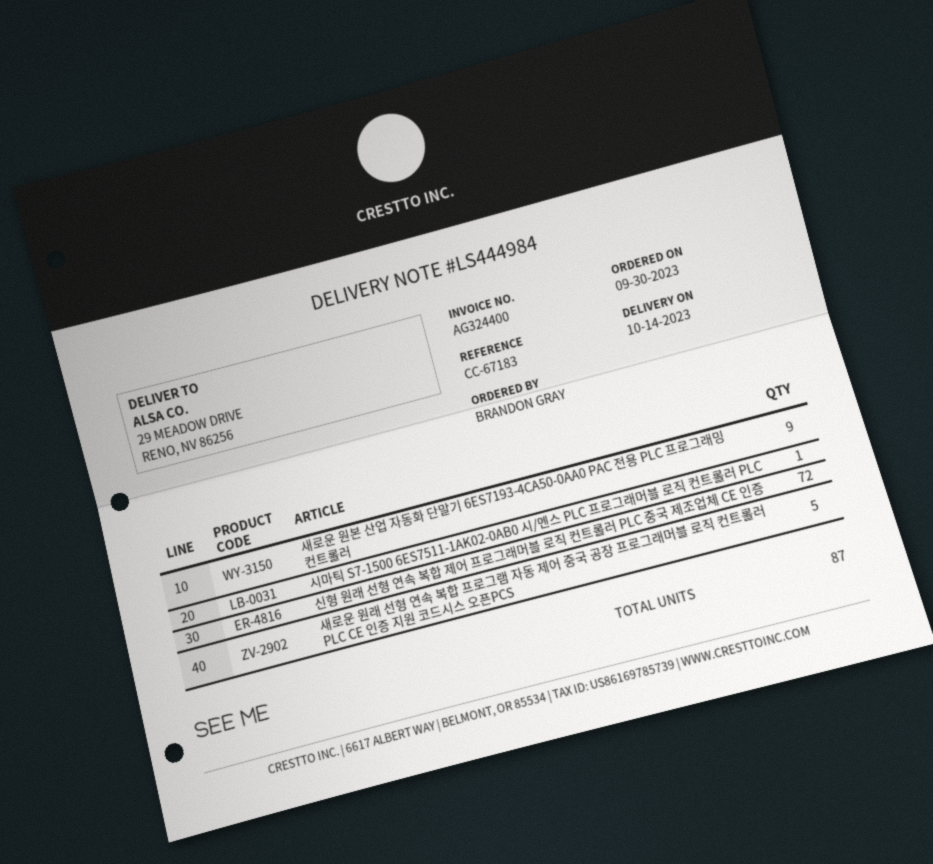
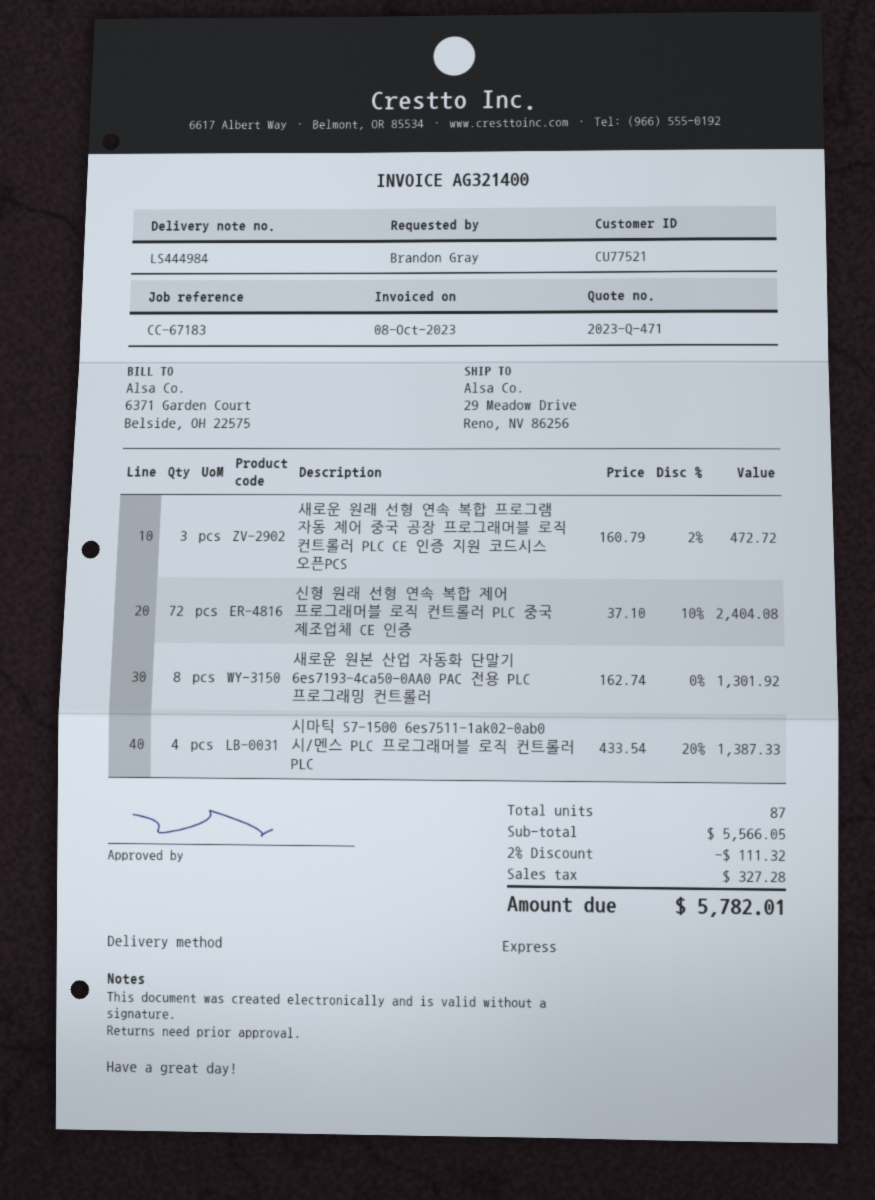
invoice number: AG324400 -> AG321400
새로운 원본 산업 자동화 단말기 6ES7193-4CA50-0AA0 PAC 전용 PLC 프로그래밍 컨트롤러: 9 -> 8
시마틱 S7-1500 6ES7511-1AK02-0AB0 시/멘스 PLC 프로그래머블 로직 컨트롤러 PLC: 1 -> 4
새로운 원래 선형 연속 복합 프로그램 자동 제어 중국 공장 프로그래머블 로직 컨트롤러 PLC CE 인증 지원 코드시스 오픈PCS: 5 -> 3

